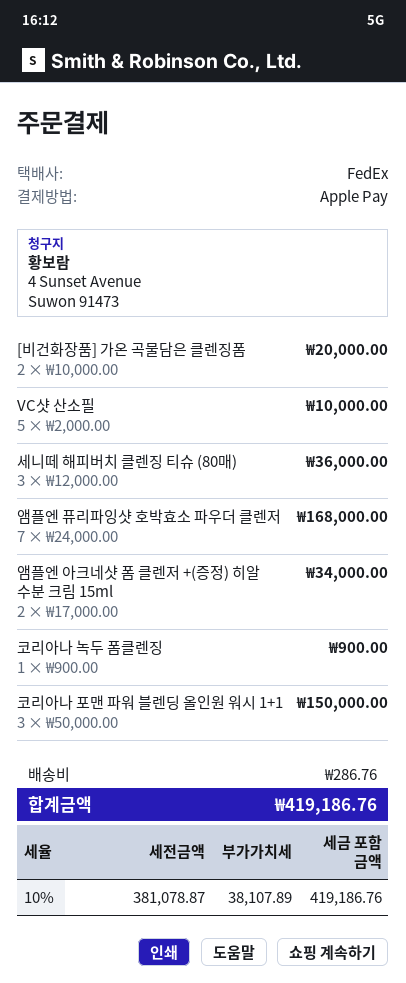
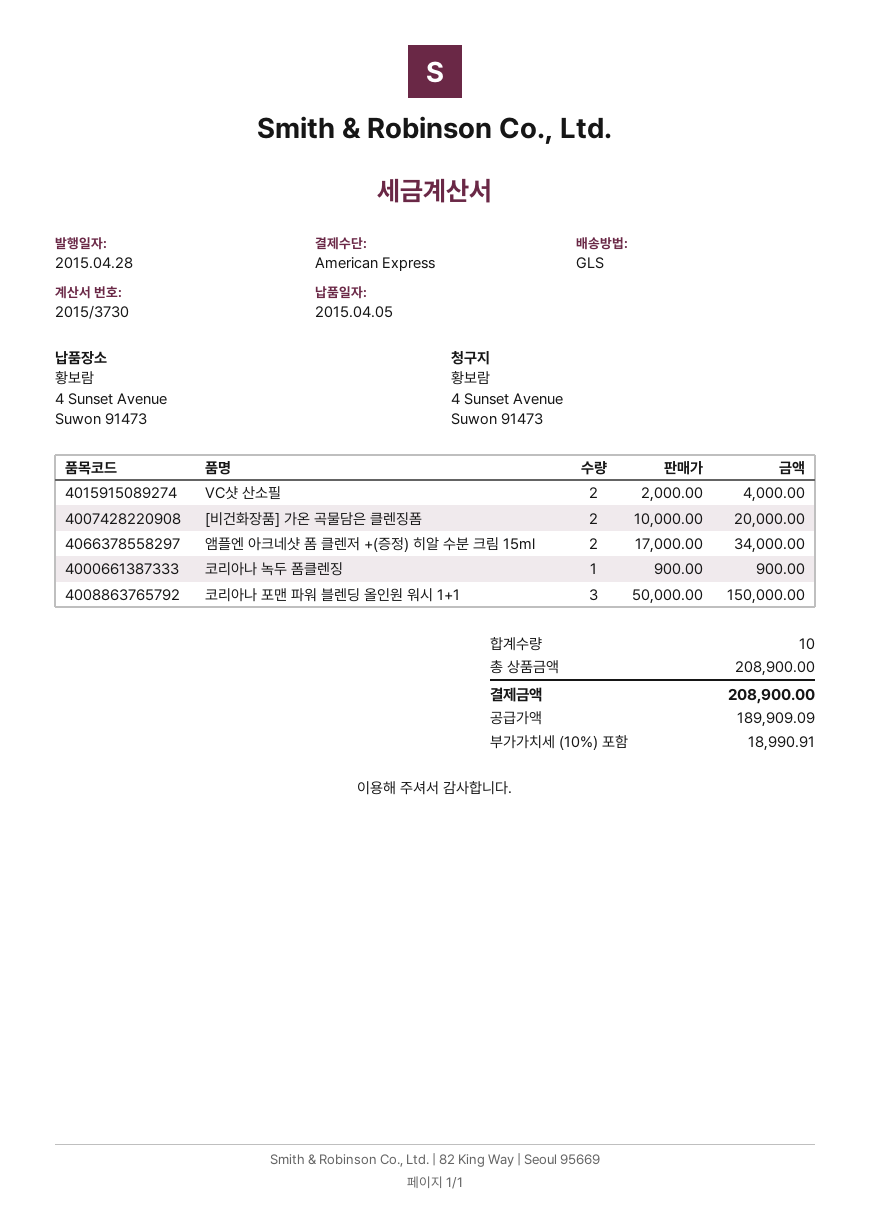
payment method: Apple Pay -> American Express
shipping method: FedEx -> GLS
VC샷 산소필: 5 x 2000.00 = 10000.00 -> 2 x 2000.00 = 4000.00
세니떼 해피버치 클렌징 티슈 (80매): 3 x 12000.00 = 36000.00 -> none
앰플엔 퓨리파잉샷 호박효소 파우더 클렌저: 7 x 24000.00 = 168000.00 -> none
shipping: 286.76 -> none
net: 381078.87 -> 189909.09
tax: 10% = 38107.89 -> 10% = 18990.91
total: 419186.76 -> 208900.00

